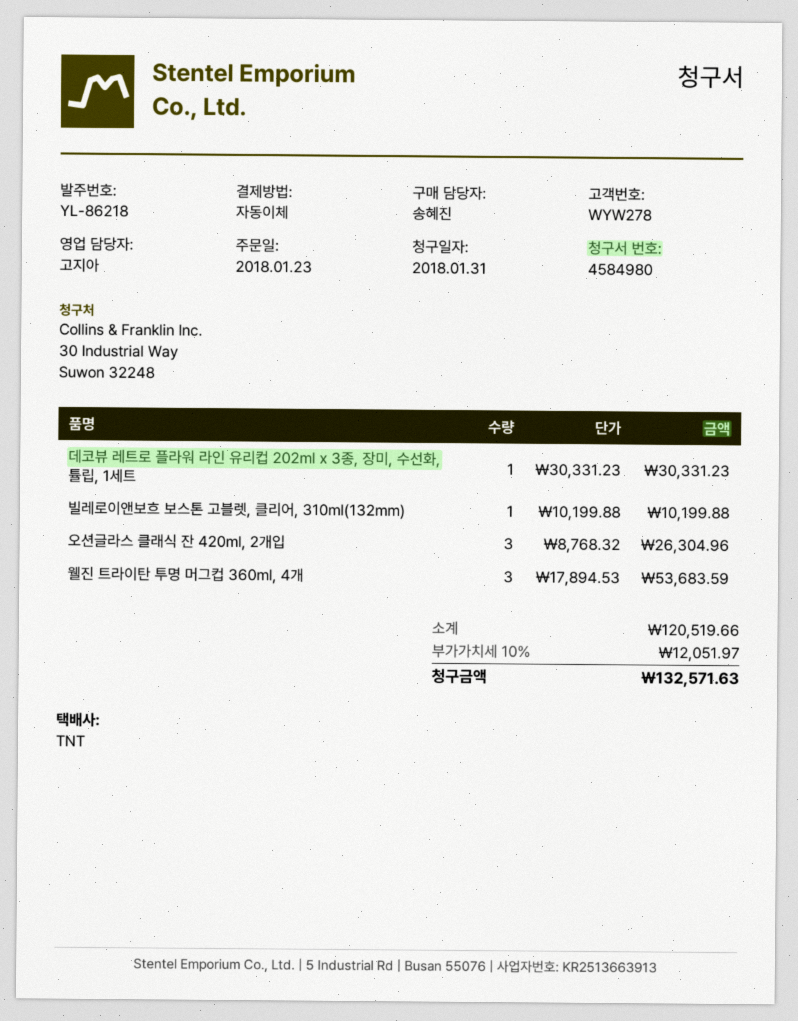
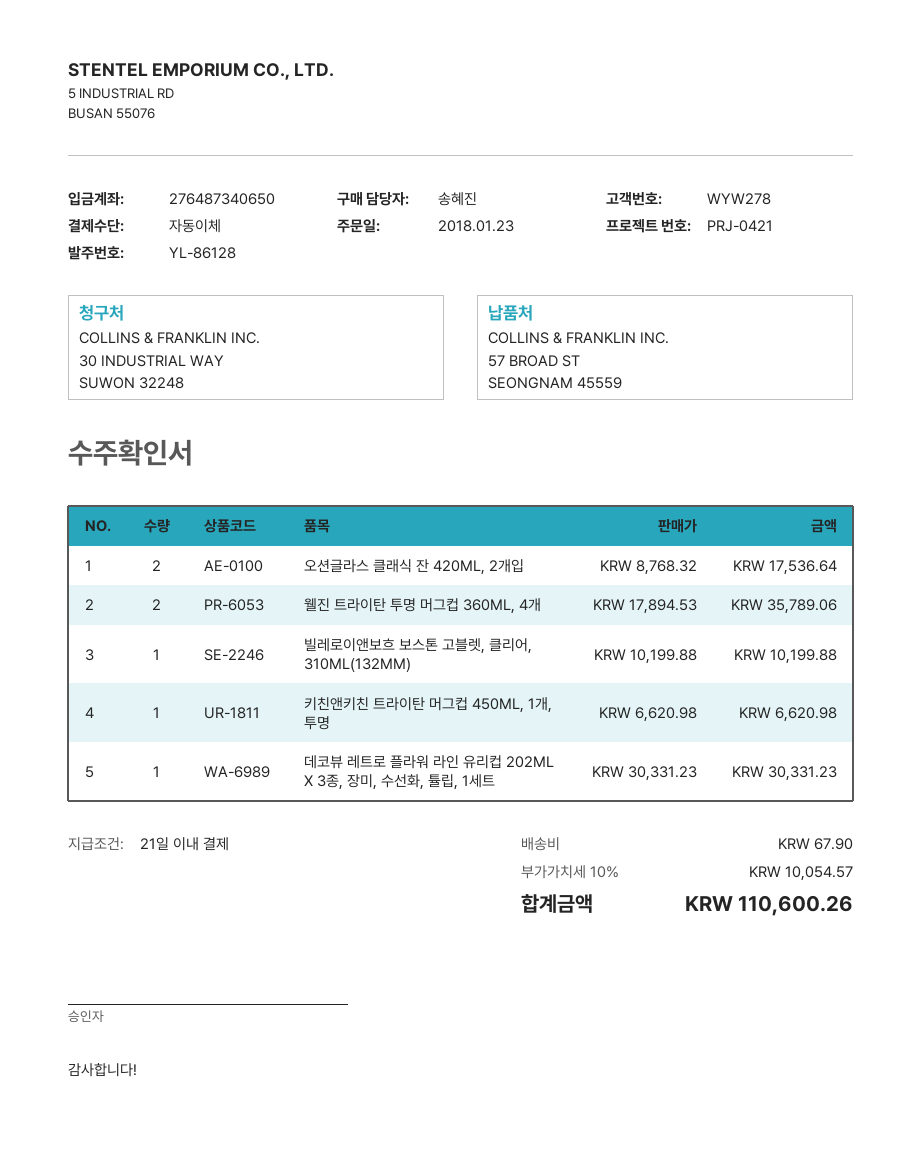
order number: YL-86218 -> YL-86128
오션글라스 클래식 잔 420ml, 2개입: 3 x 8768.32 = 26304.96 -> 2 x 8768.32 = 17536.64
웰진 트라이탄 투명 머그컵 360ml, 4개: 3 x 17894.53 = 53683.59 -> 2 x 17894.53 = 35789.06
키친앤키친 트라이탄 머그컵 450ML, 1개, 투명: none -> 1 x 6620.98 = 6620.98
shipping: none -> 67.90
tax: 10% = 12051.97 -> 10% = 10054.57
total: 132571.63 -> 110600.26

